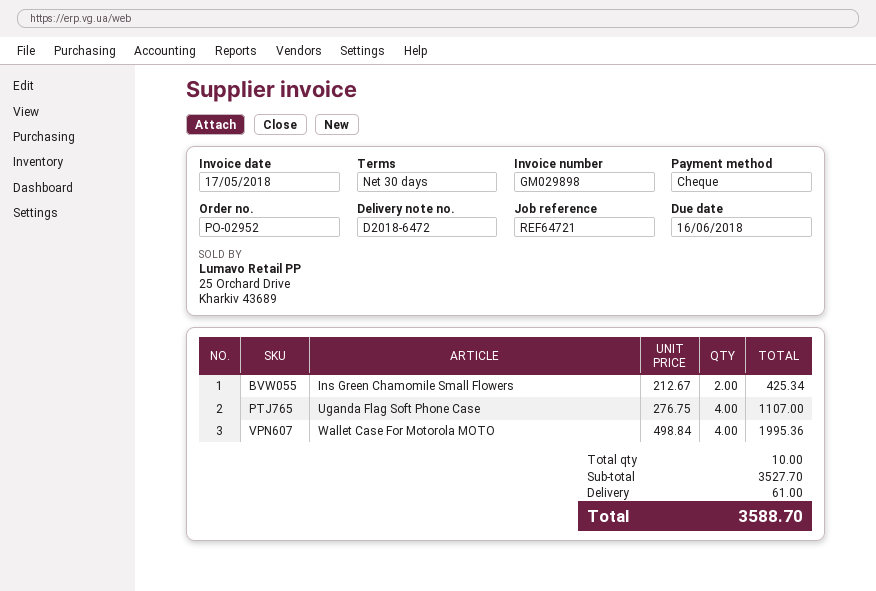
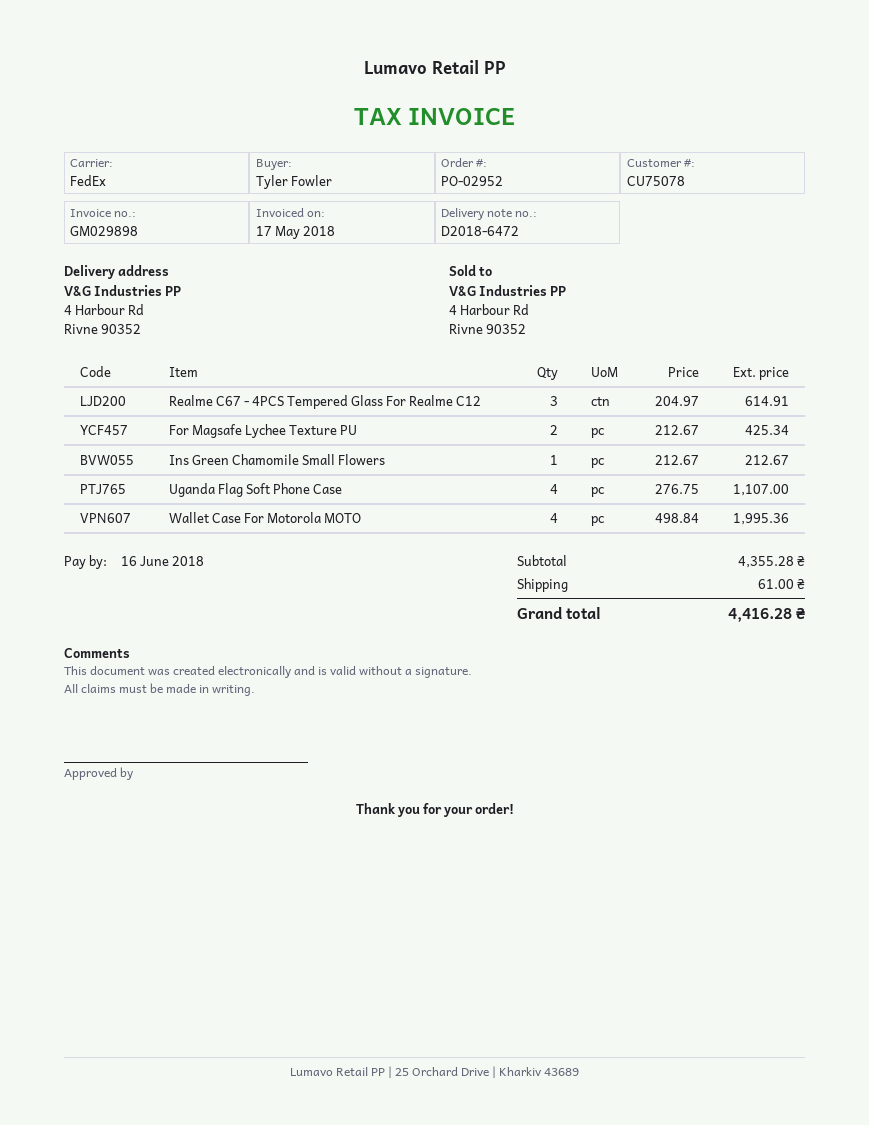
Ins Green Chamomile Small Flowers: 2 x 212.67 = 425.34 -> 1 x 212.67 = 212.67
Realme C67 - 4PCS Tempered Glass For Realme C12: none -> 3 x 204.97 = 614.91
For Magsafe Lychee Texture PU: none -> 2 x 212.67 = 425.34
subtotal: 3527.70 -> 4355.28
total: 3588.70 -> 4416.28

